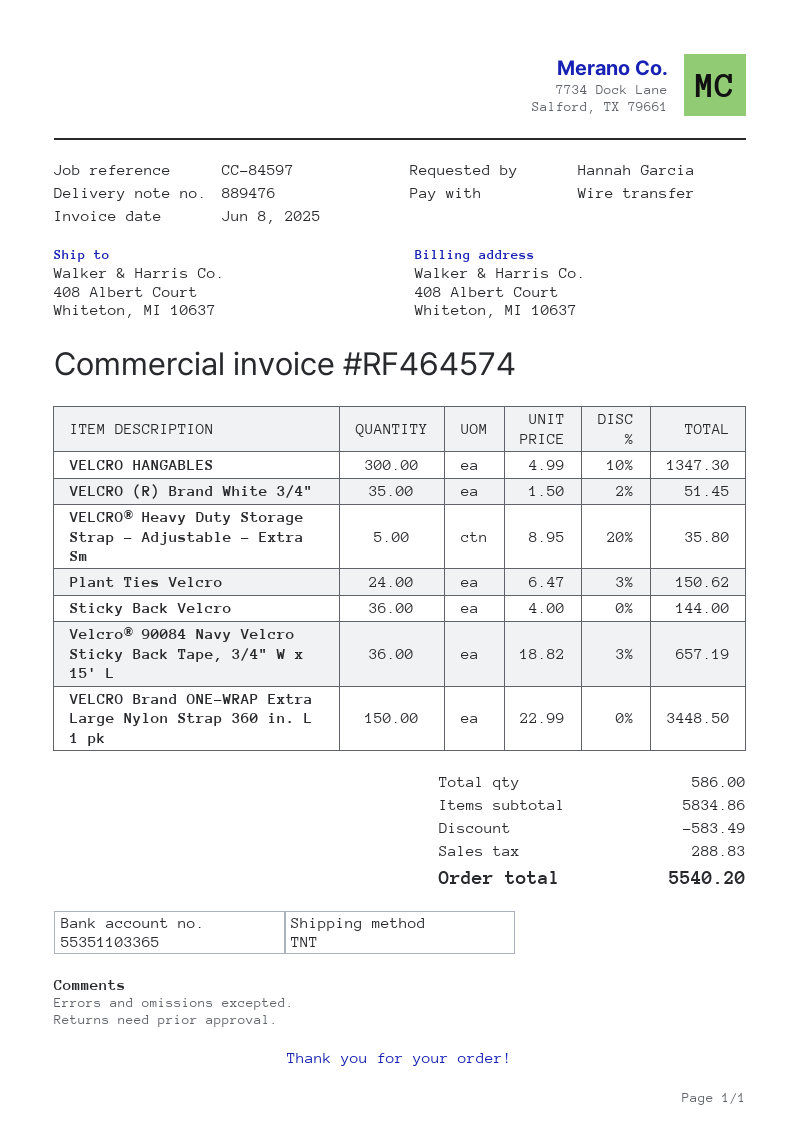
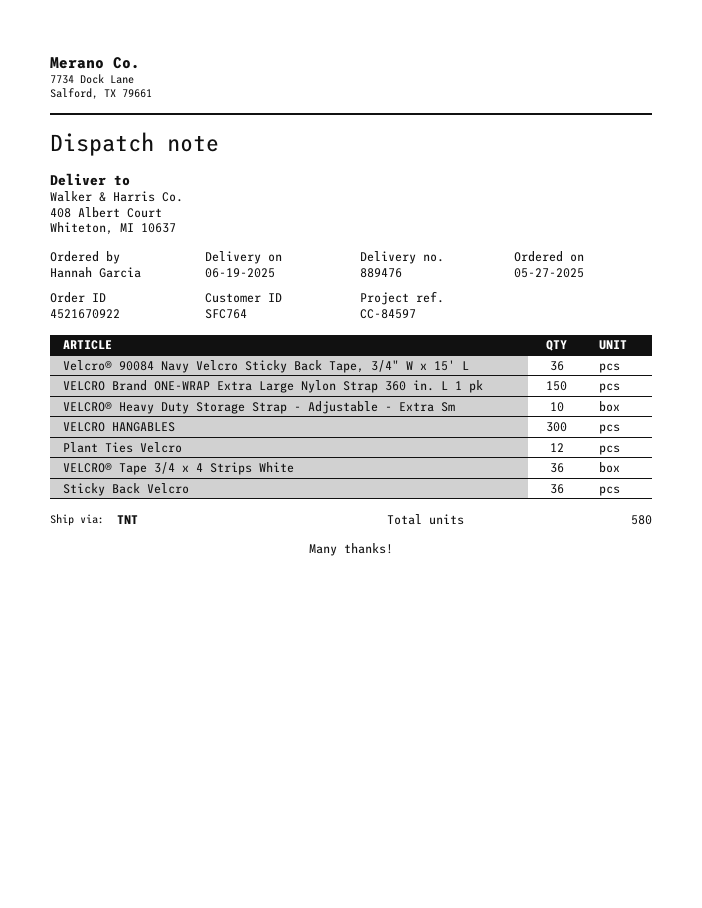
VELCRO (R) Brand White 3/4": 35 -> none
VELCRO® Heavy Duty Storage Strap - Adjustable - Extra Sm: 5 -> 10
Plant Ties Velcro: 24 -> 12
VELCRO® Tape 3/4 x 4 Strips White: none -> 36
total quantity: 586 -> 580

